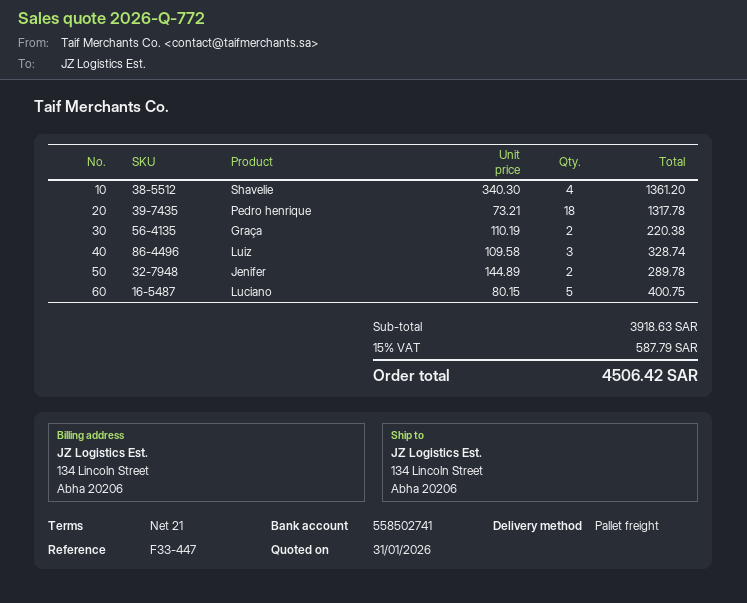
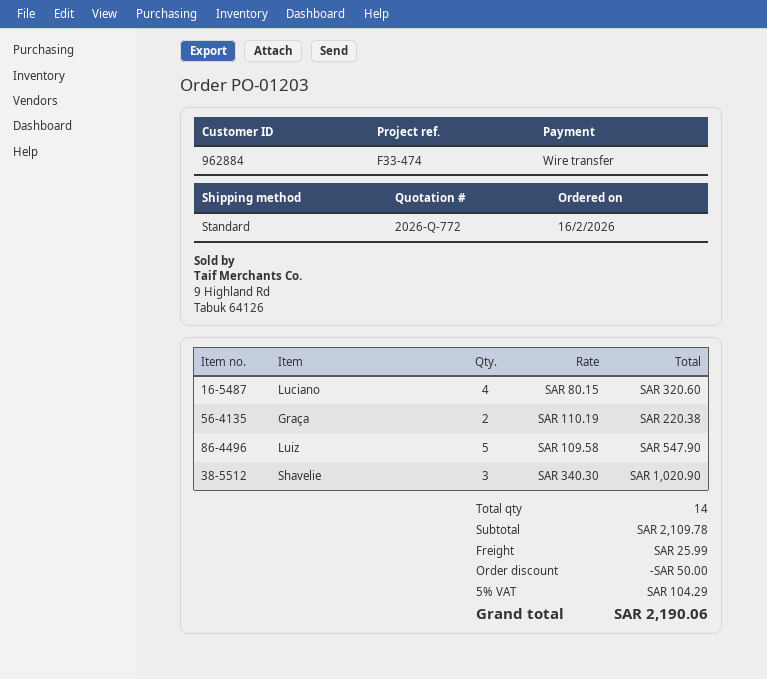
reference: F33-447 -> F33-474
shipping method: pallet freight -> standard
Shavelie: 4 x 340.30 = 1361.20 -> 3 x 340.30 = 1020.90
Pedro henrique: 18 x 73.21 = 1317.78 -> none
Luiz: 3 x 109.58 = 328.74 -> 5 x 109.58 = 547.90
Jenifer: 2 x 144.89 = 289.78 -> none
Luciano: 5 x 80.15 = 400.75 -> 4 x 80.15 = 320.60
subtotal: 3918.63 -> 2109.78
discount: none -> 50.00
shipping: none -> 25.99
tax: 15% = 587.79 -> 5% = 104.29
total: 4506.42 -> 2190.06

